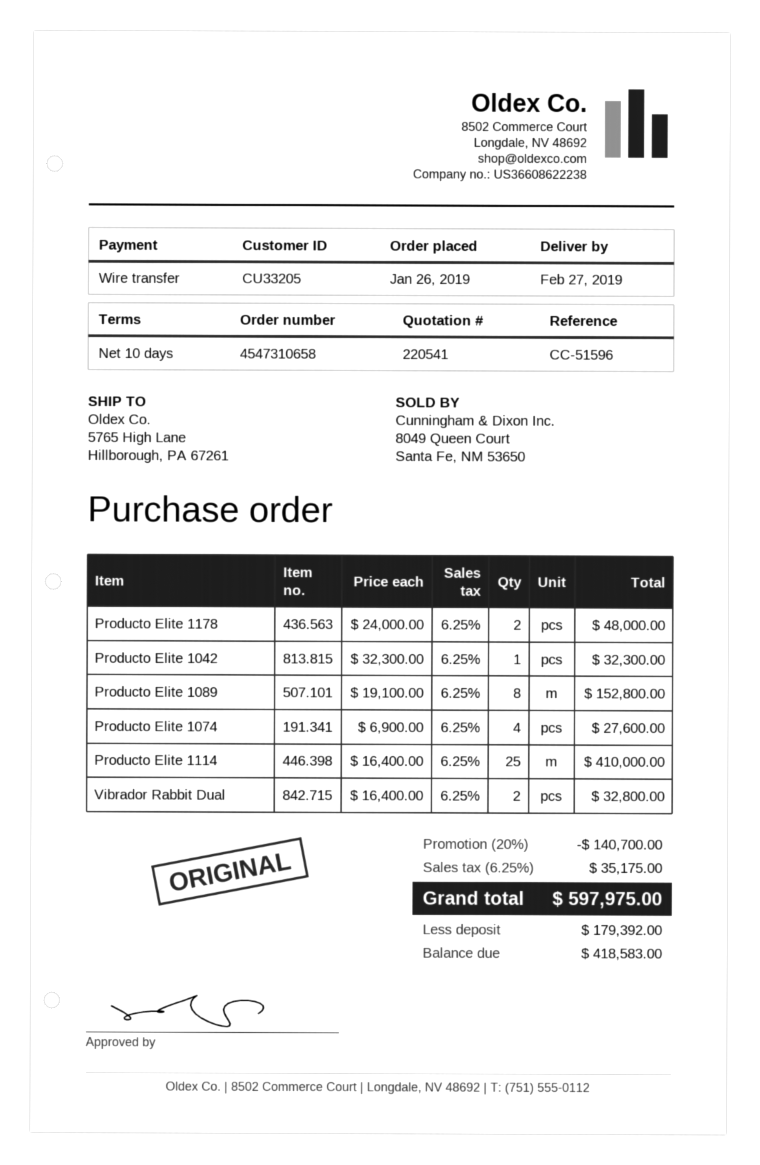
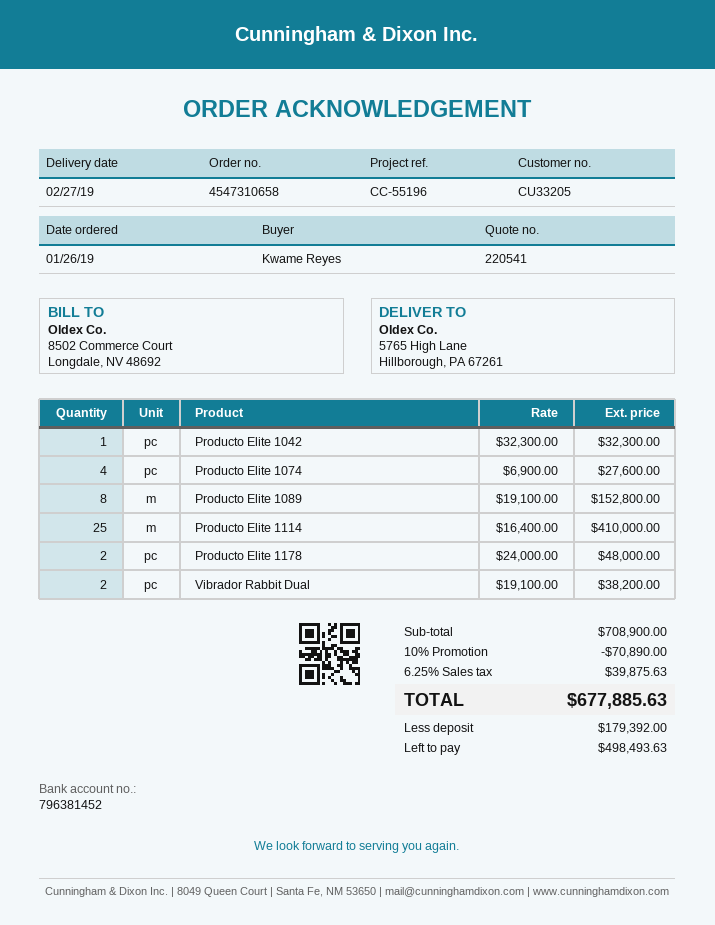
reference: CC-51596 -> CC-55196
Vibrador Rabbit Dual: 2 x 16400.00 = 32800.00 -> 2 x 19100.00 = 38200.00
discount: 20% = 140700.00 -> 10% = 70890.00
tax: 6.25% = 35175.00 -> 6.25% = 39875.63
total: 597975.00 -> 677885.63
balance: 418583.00 -> 498493.63

